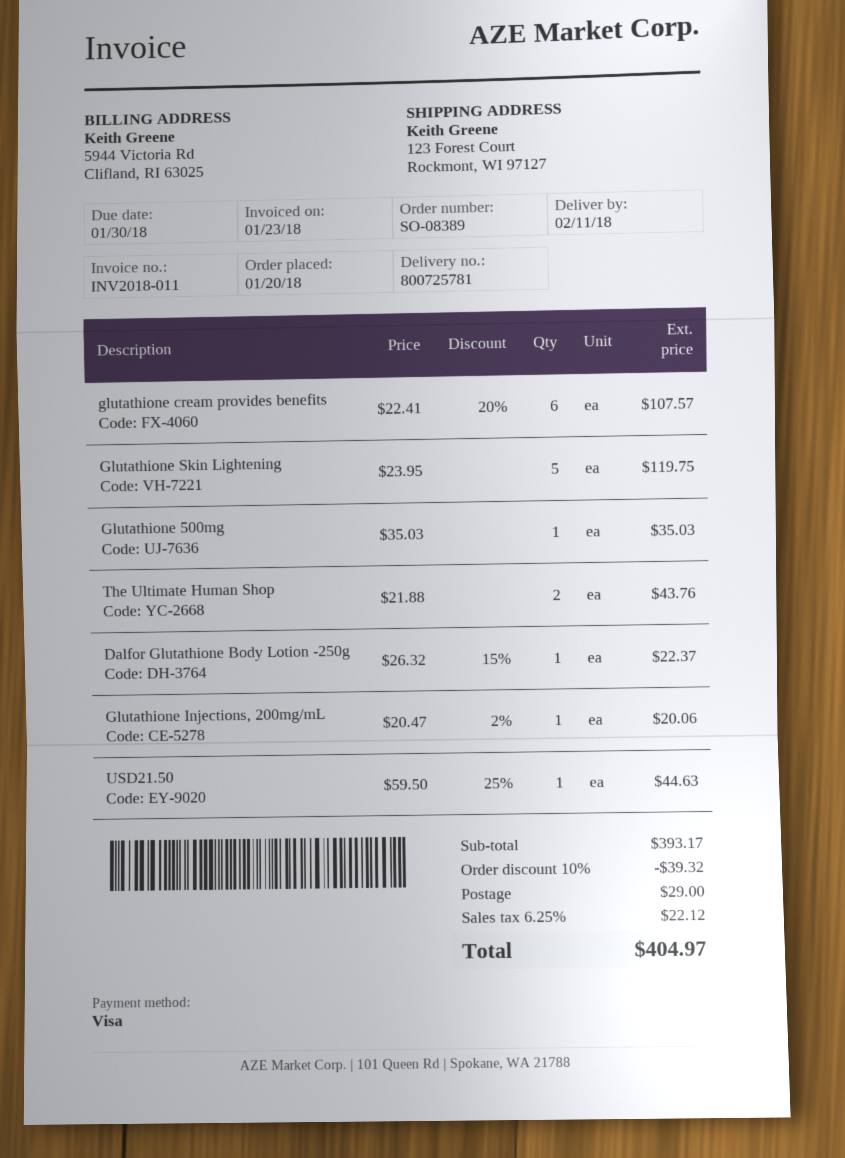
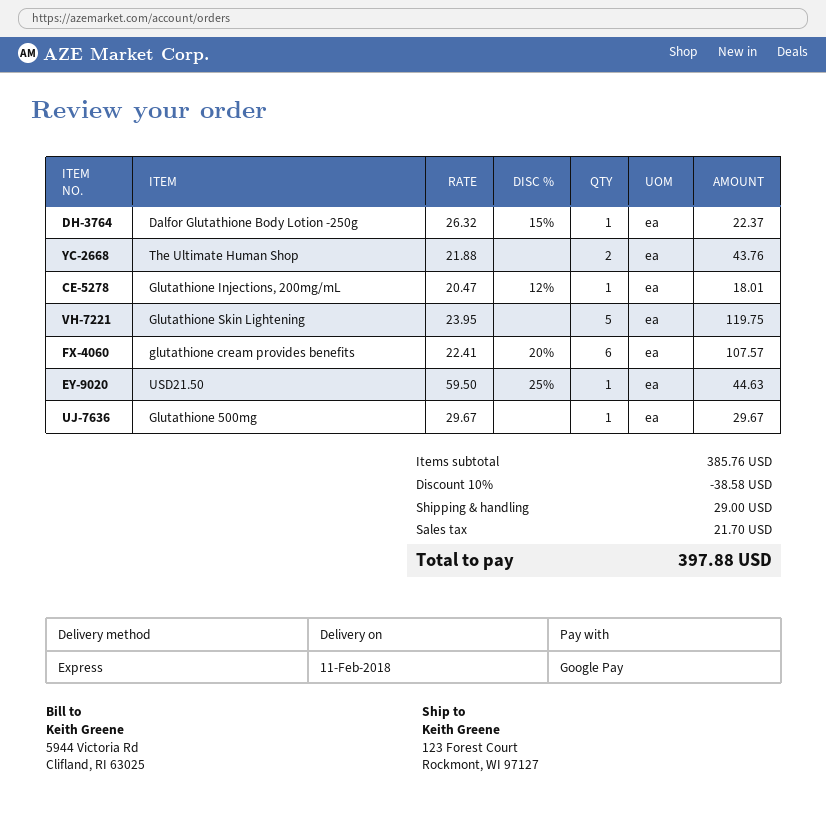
payment method: Visa -> Google Pay
Glutathione 500mg: 1 x 35.03 = 35.03 -> 1 x 29.67 = 29.67
Glutathione Injections, 200mg/mL: 1 x 20.47 - 2% = 20.06 -> 1 x 20.47 - 12% = 18.01
subtotal: 393.17 -> 385.76
discount: 10% = 39.32 -> 10% = 38.58
tax: 22.12 -> 21.70
total: 404.97 -> 397.88

